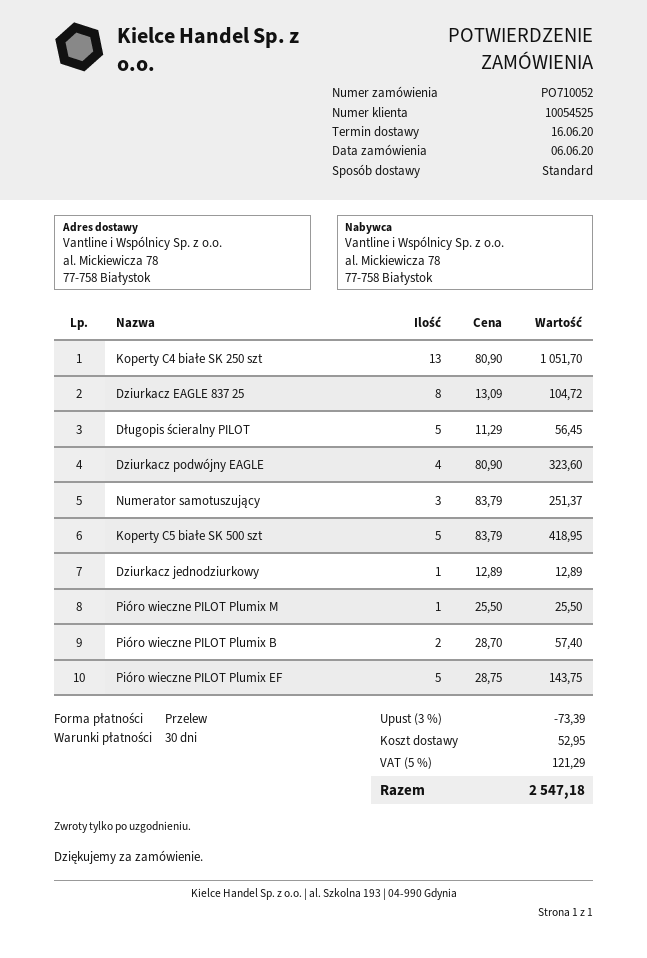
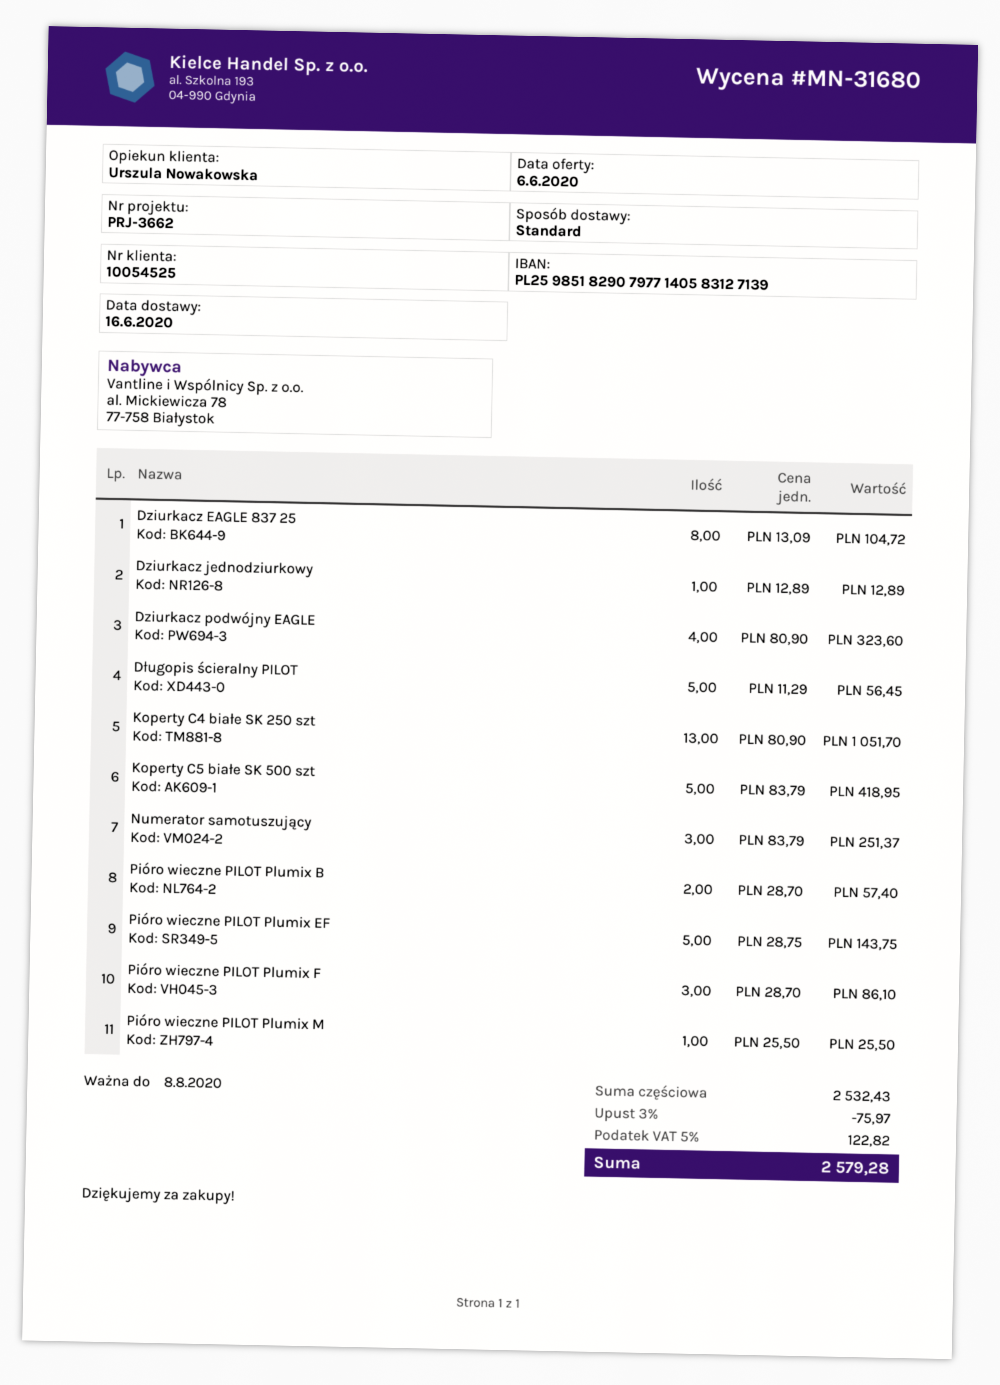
Pióro wieczne PILOT Plumix F: none -> 3 x 28.70 = 86.10
discount: 3% = 73.39 -> 3% = 75.97
shipping: 52.95 -> none
tax: 5% = 121.29 -> 5% = 122.82
total: 2547.18 -> 2579.28

